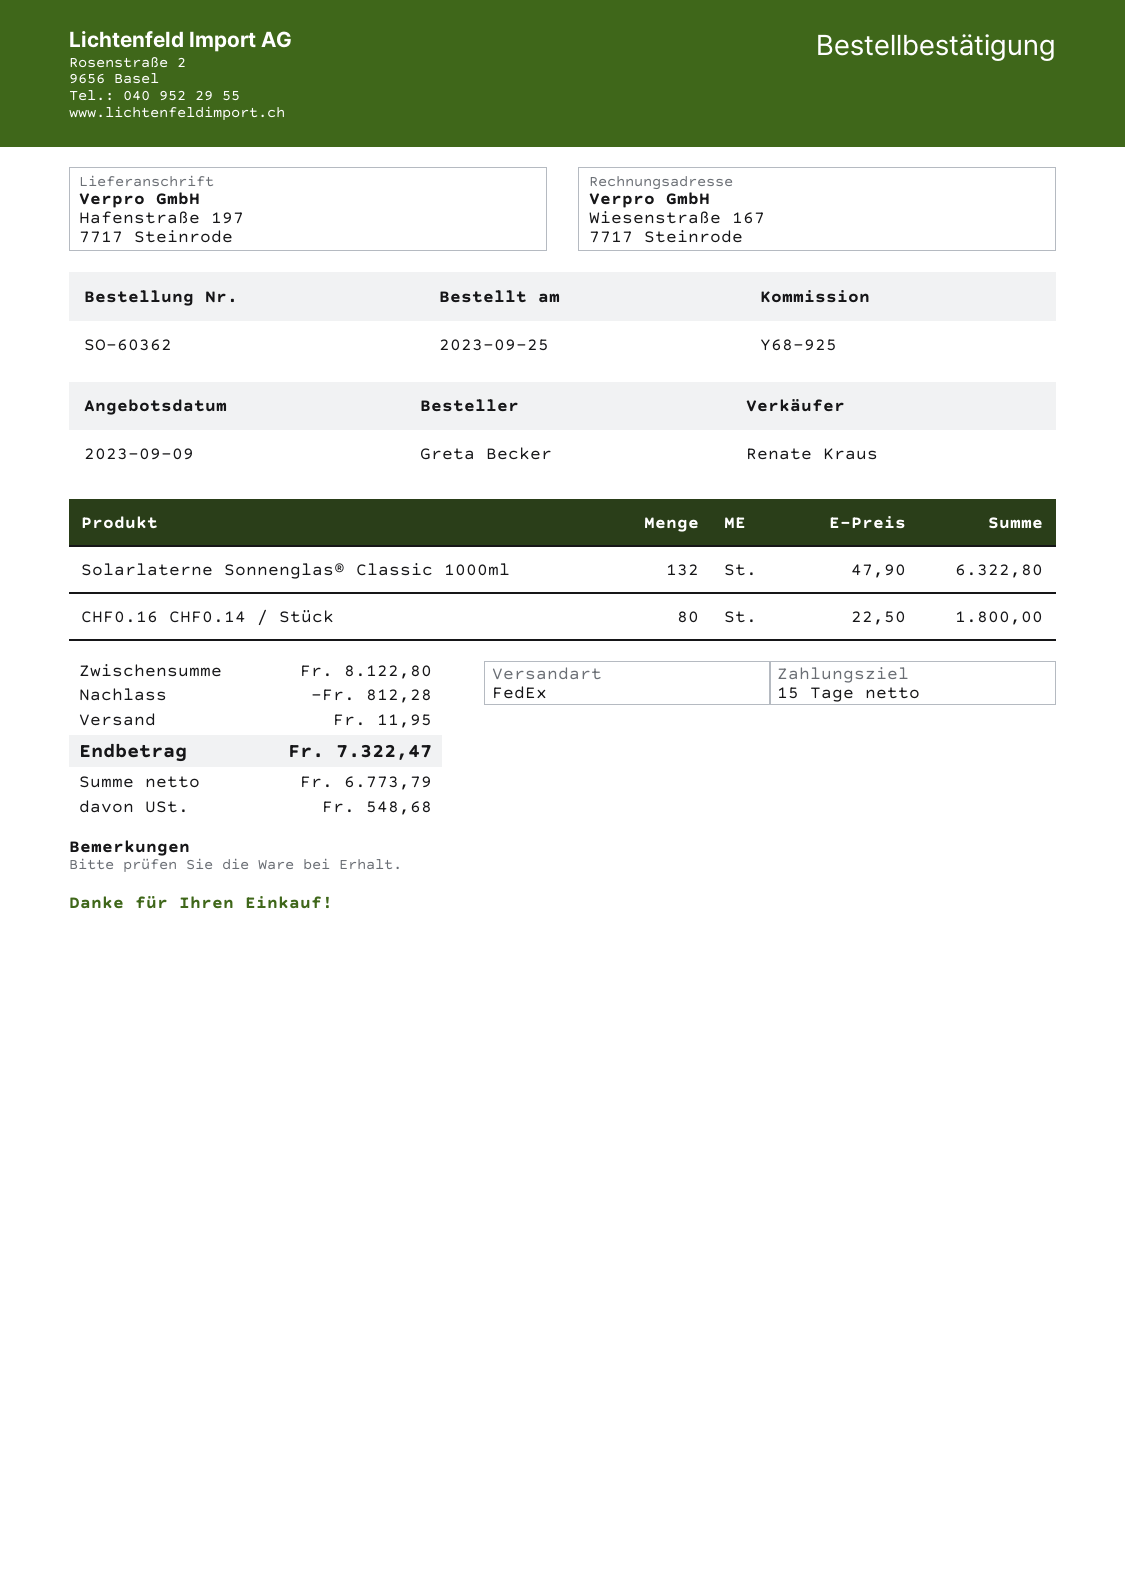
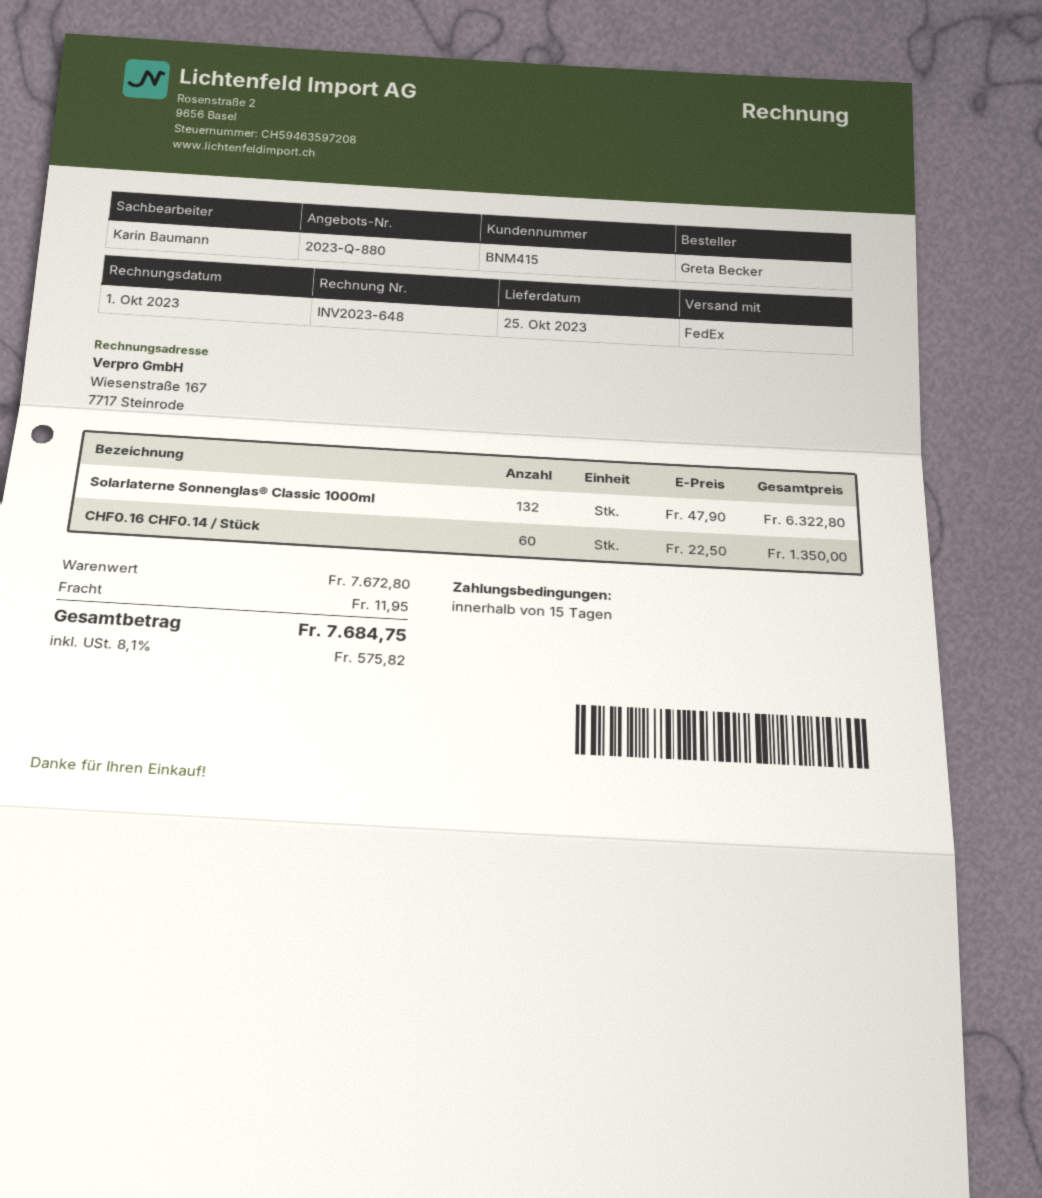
sales rep: Renate Kraus -> Karin Baumann
CHF0.16 CHF0.14 / Stück: 80 x 22.50 = 1800.00 -> 60 x 22.50 = 1350.00
subtotal: 8122.80 -> 7672.80
discount: 812.28 -> none
tax: 548.68 -> 575.82
total: 7322.47 -> 7684.75

